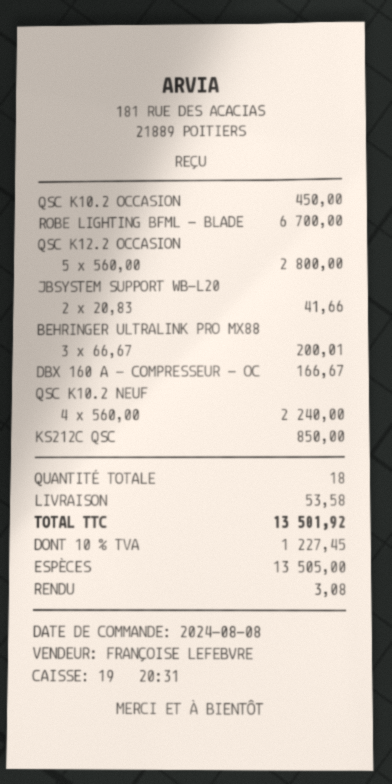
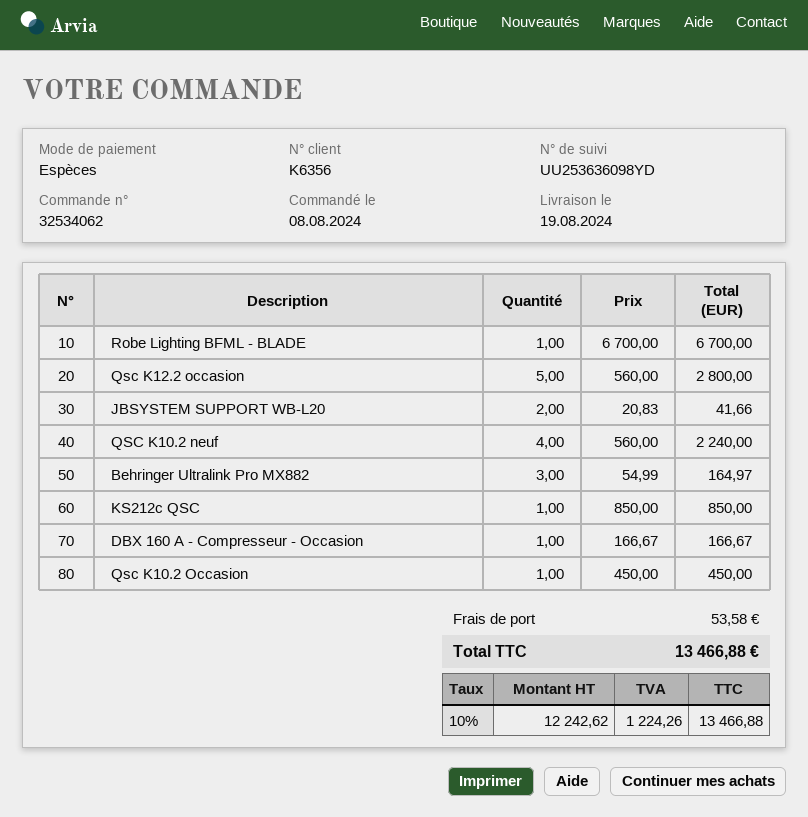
BEHRINGER ULTRALINK PRO MX88: 3 x 66.67 = 200.01 -> 3 x 54.99 = 164.97
tax: 10% = 1227.45 -> 10% = 1224.26
total: 13501.92 -> 13466.88

